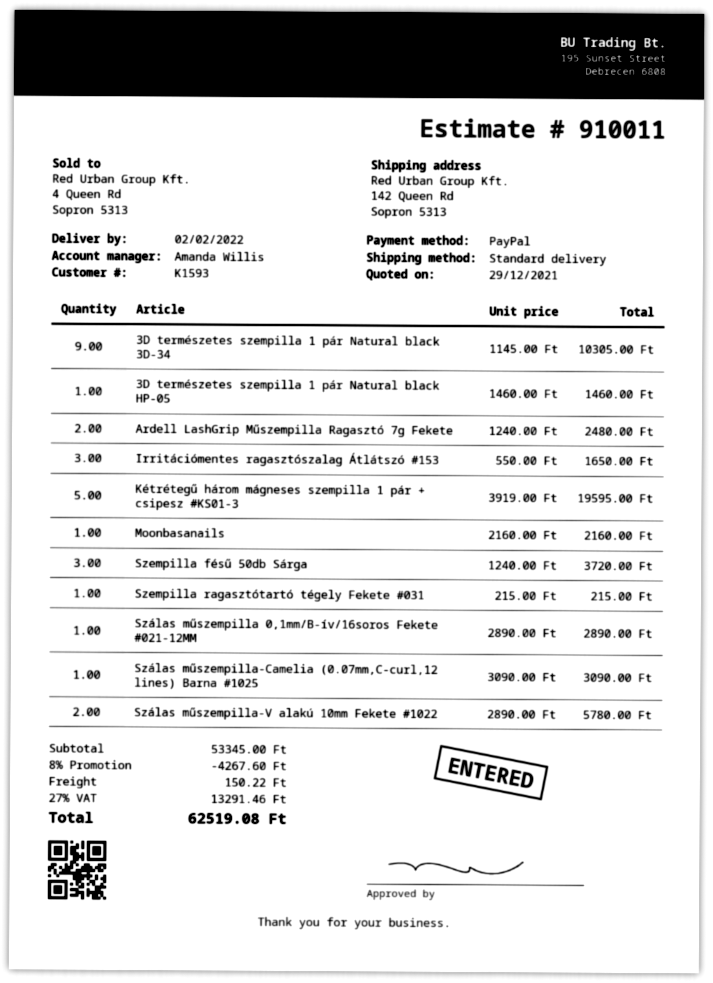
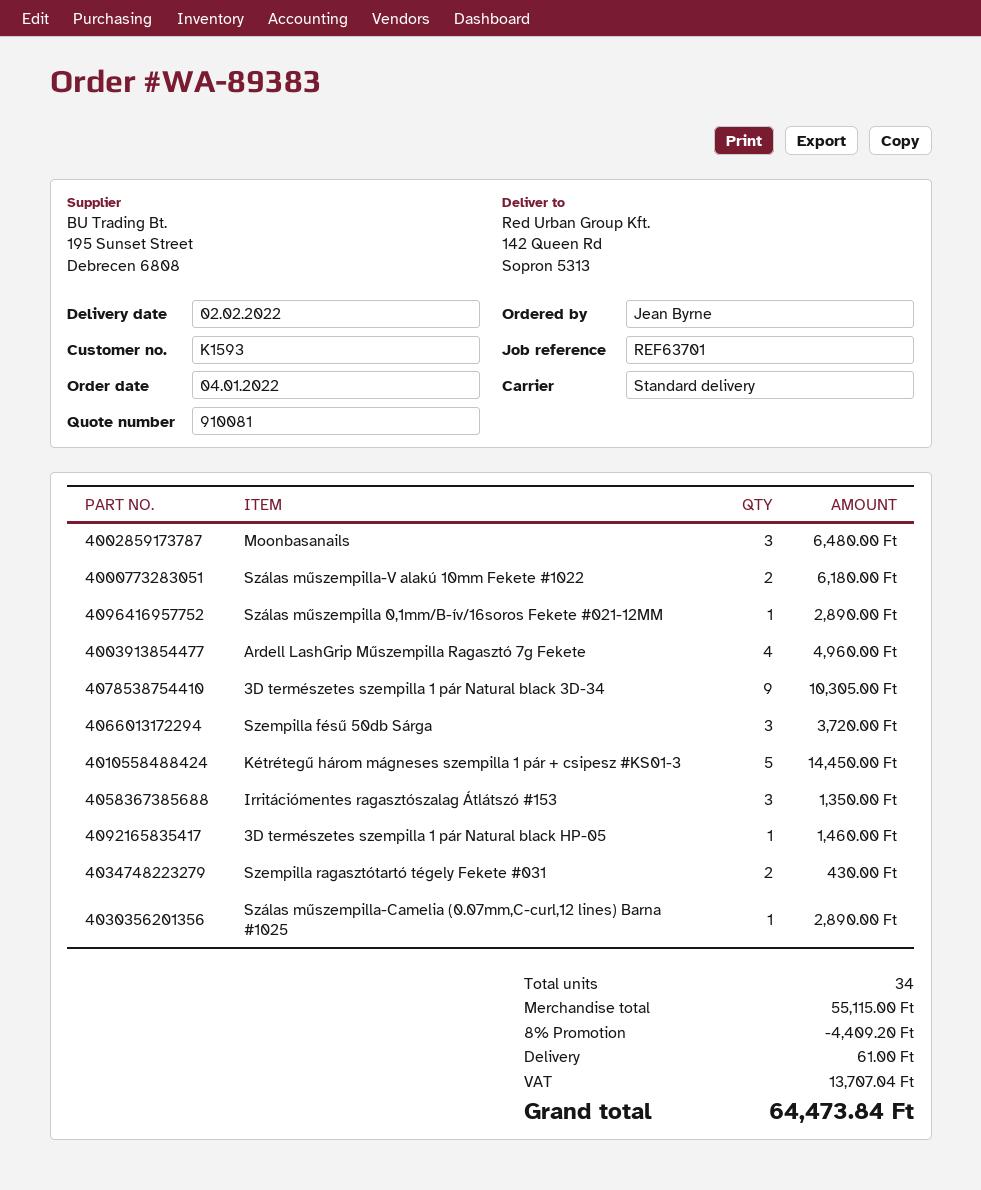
quote number: 910011 -> 910081
Ardell LashGrip Műszempilla Ragasztó 7g Fekete: 2 for 2480.00 -> 4 for 4960.00
Irritációmentes ragasztószalag Átlátszó #153: 3 for 1650.00 -> 3 for 1350.00
Kétrétegű három mágneses szempilla 1 pár + csipesz #KS01-3: 5 for 19595.00 -> 5 for 14450.00
Moonbasanails: 1 for 2160.00 -> 3 for 6480.00
Szempilla ragasztótartó tégely Fekete #031: 1 for 215.00 -> 2 for 430.00
Szálas műszempilla-Camelia (0.07mm,C-curl,12 lines) Barna #1025: 1 for 3090.00 -> 1 for 2890.00
Szálas műszempilla-V alakú 10mm Fekete #1022: 2 for 5780.00 -> 2 for 6180.00
subtotal: 53345.00 -> 55115.00
discount: 8% = 4267.60 -> 8% = 4409.20
shipping: 150.22 -> 61.00
tax: 13291.46 -> 13707.04
total: 62519.08 -> 64473.84

